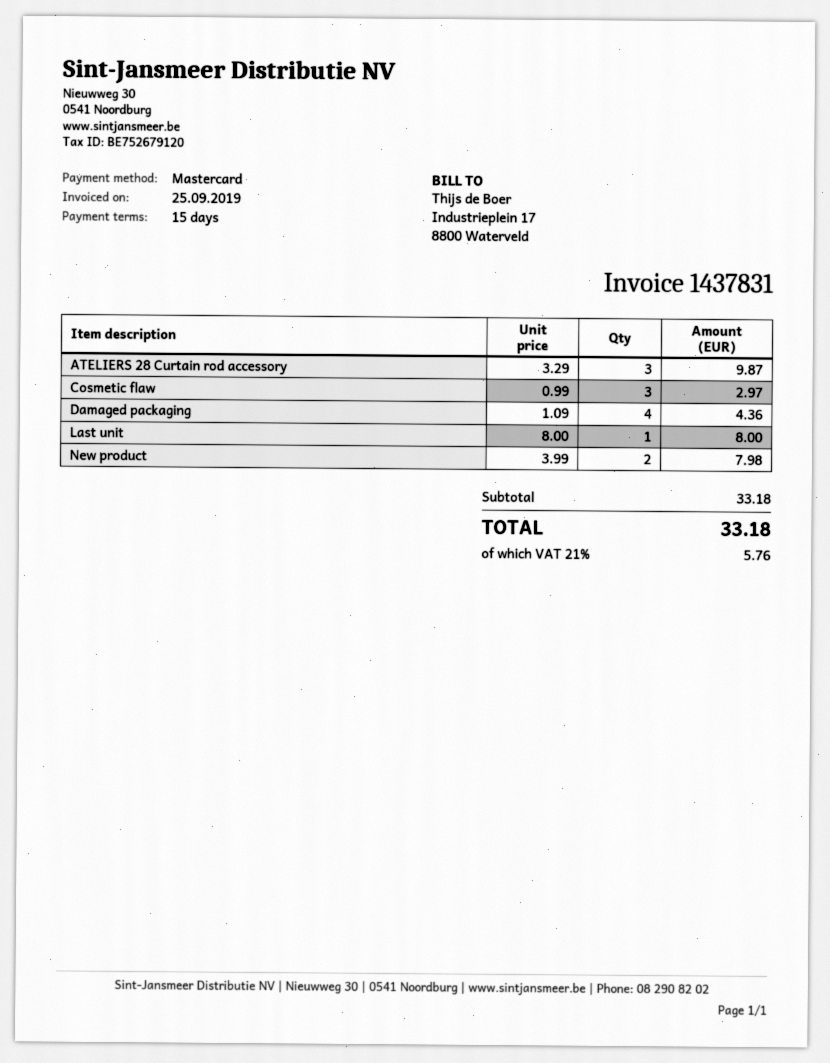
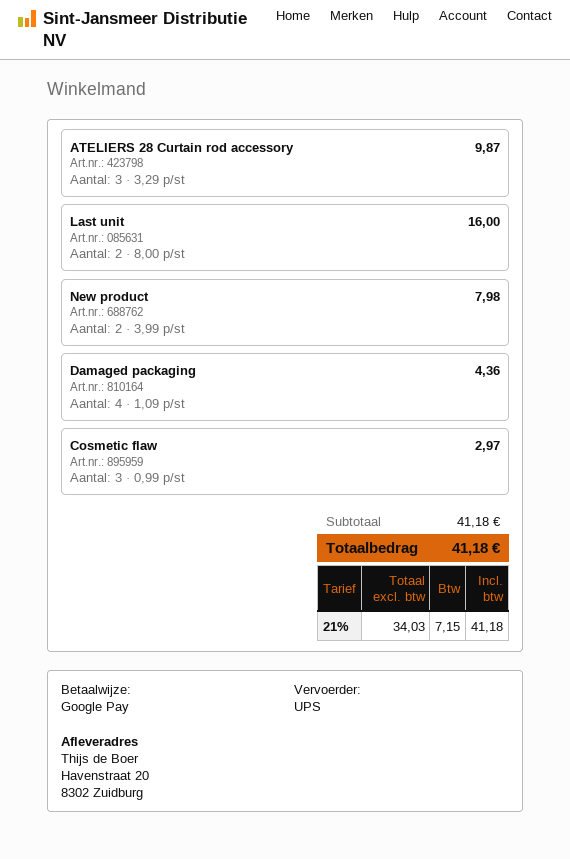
payment method: Mastercard -> Google Pay
Last unit: 1 x 8.00 = 8.00 -> 2 x 8.00 = 16.00
subtotal: 33.18 -> 41.18
tax: 21% = 5.76 -> 21% = 7.15
total: 33.18 -> 41.18

